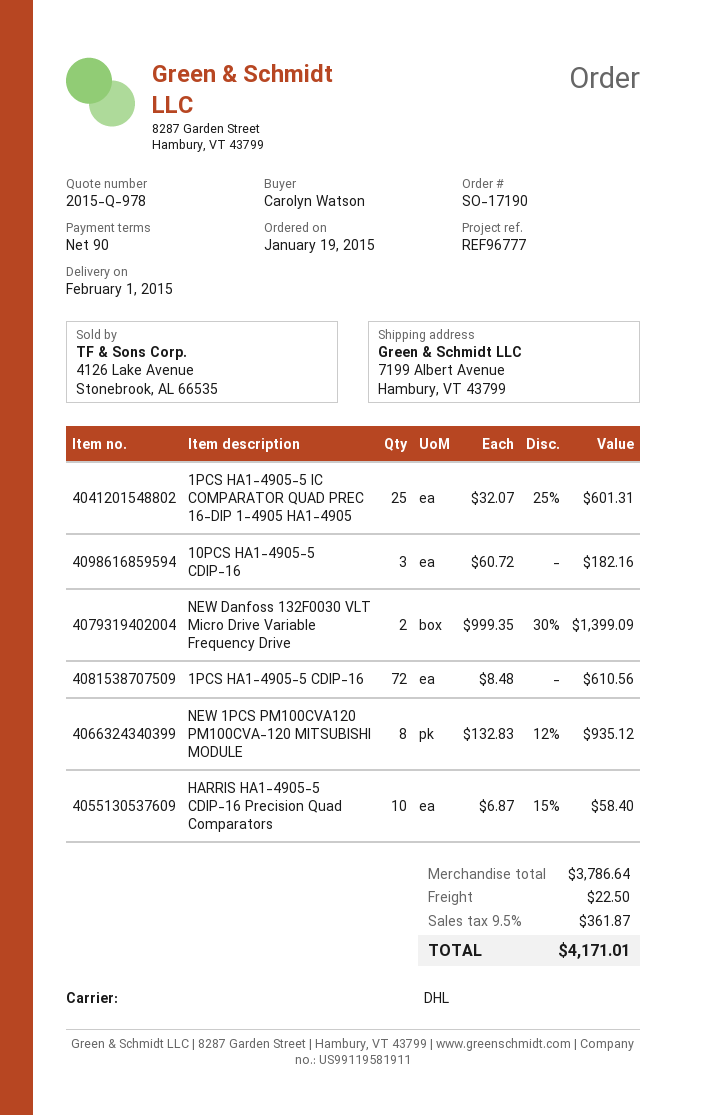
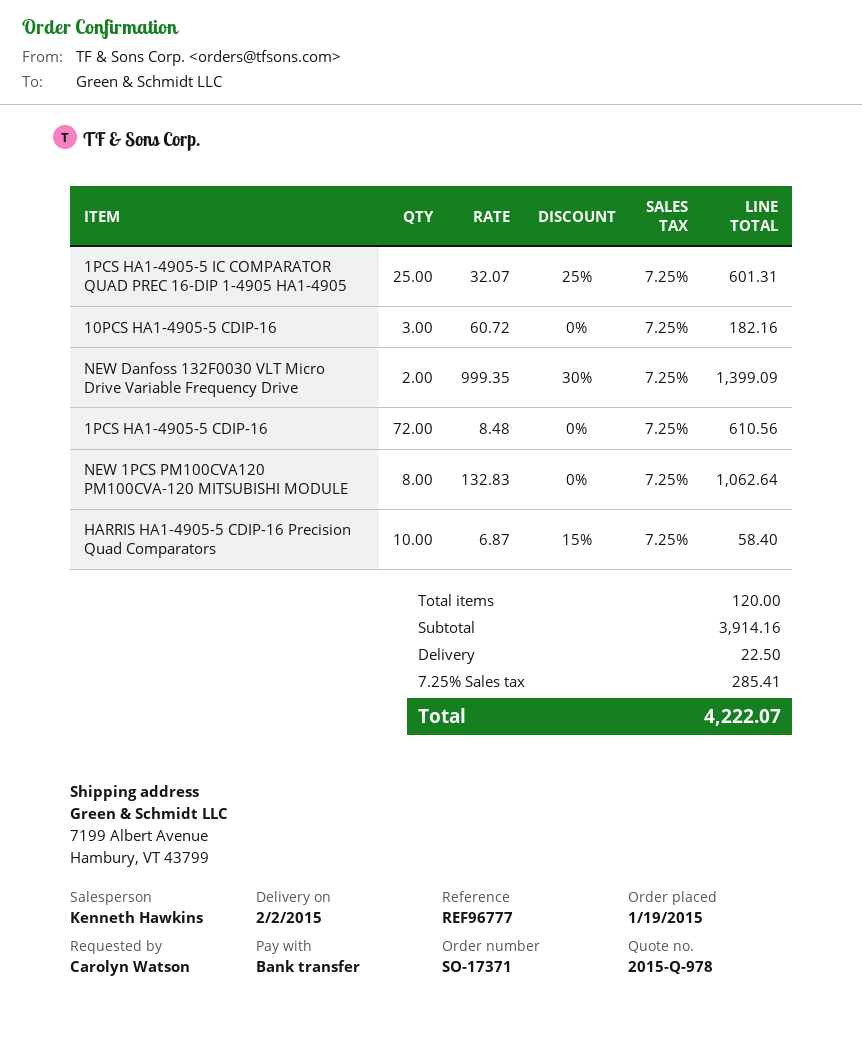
order number: SO-17190 -> SO-17371
delivery date: 2015-02-01 -> 2015-02-02
NEW 1PCS PM100CVA120 PM100CVA-120 MITSUBISHI MODULE: 8 x 132.83 - 12% = 935.12 -> 8 x 132.83 = 1062.64
subtotal: 3786.64 -> 3914.16
tax: 9.5% = 361.87 -> 7.25% = 285.41
total: 4171.01 -> 4222.07

